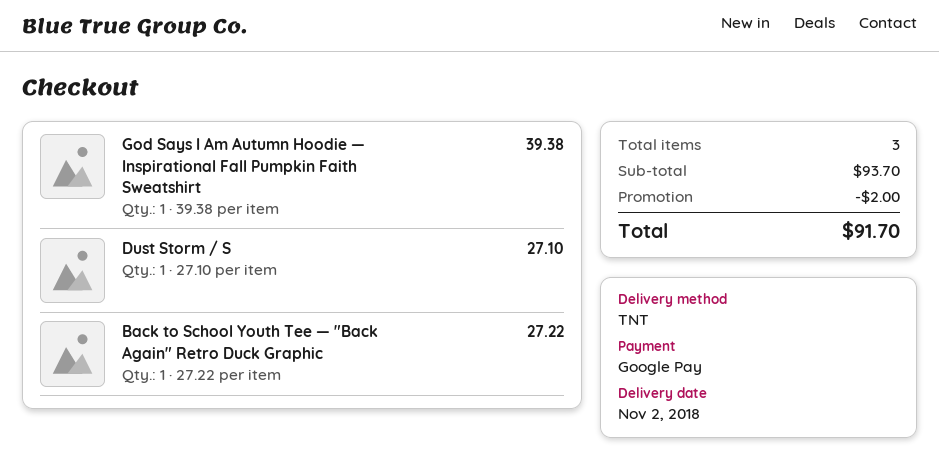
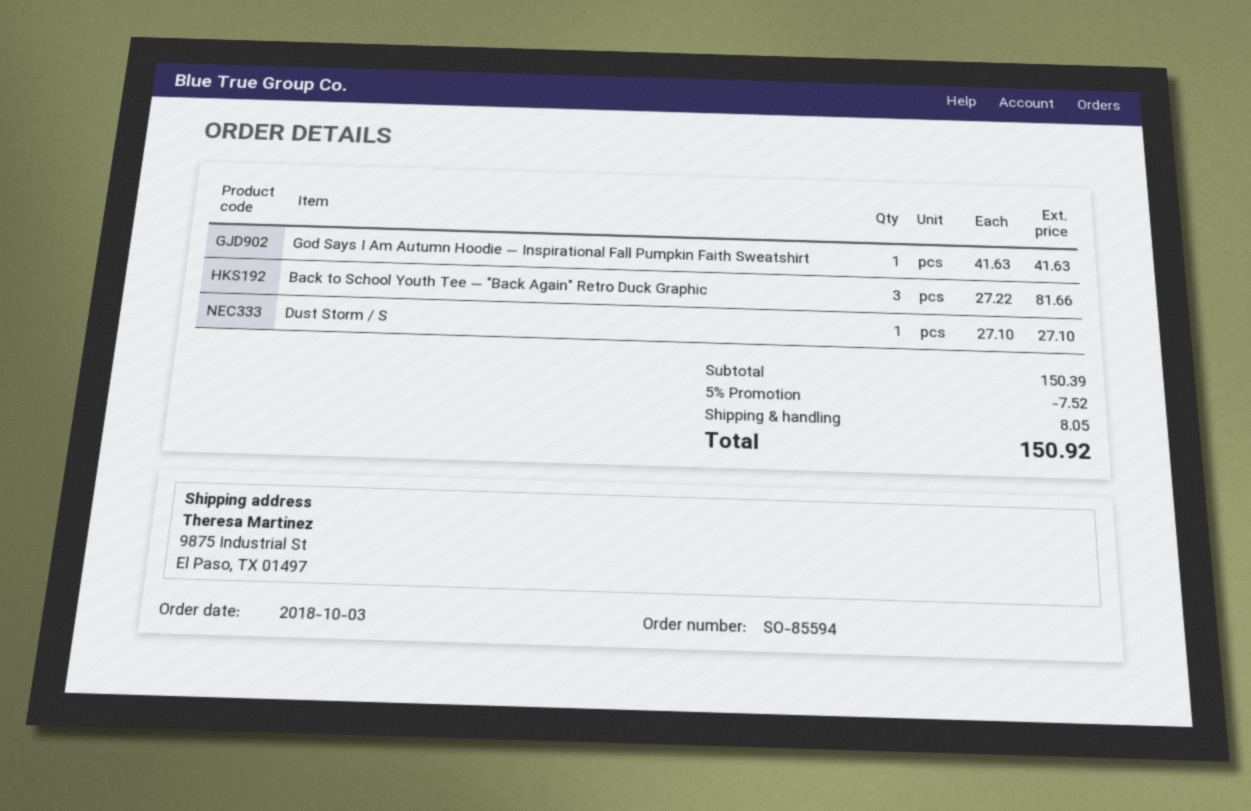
God Says I Am Autumn Hoodie — Inspirational Fall Pumpkin Faith Sweatshirt: 1 x 39.38 = 39.38 -> 1 x 41.63 = 41.63
Back to School Youth Tee — "Back Again" Retro Duck Graphic: 1 x 27.22 = 27.22 -> 3 x 27.22 = 81.66
subtotal: 93.70 -> 150.39
discount: 2.00 -> 7.52
shipping: none -> 8.05
total: 91.70 -> 150.92

